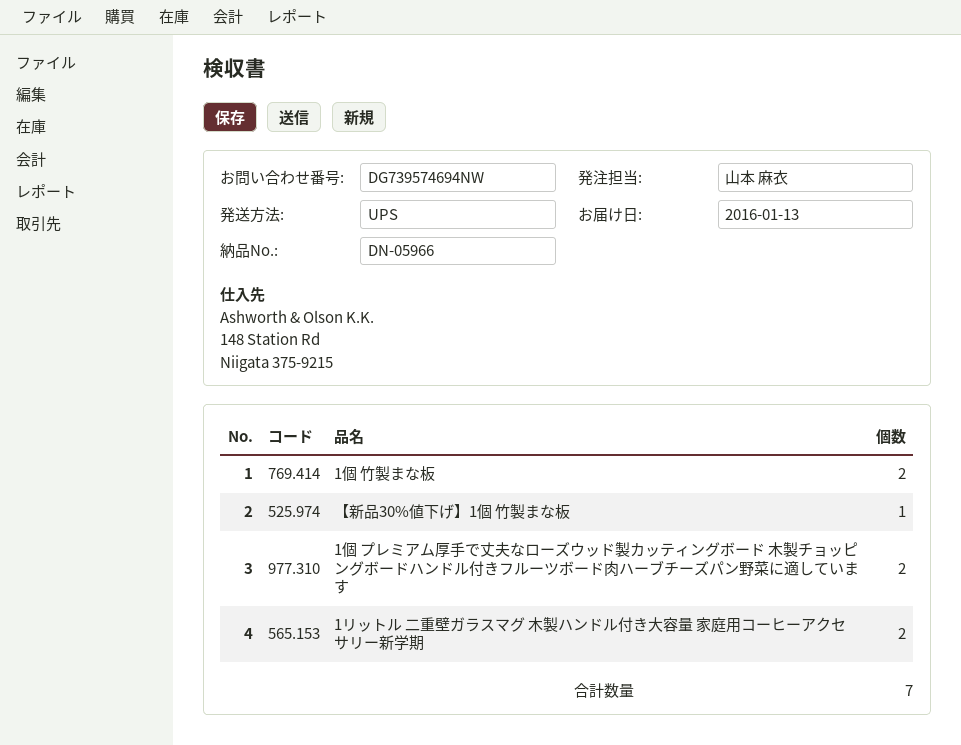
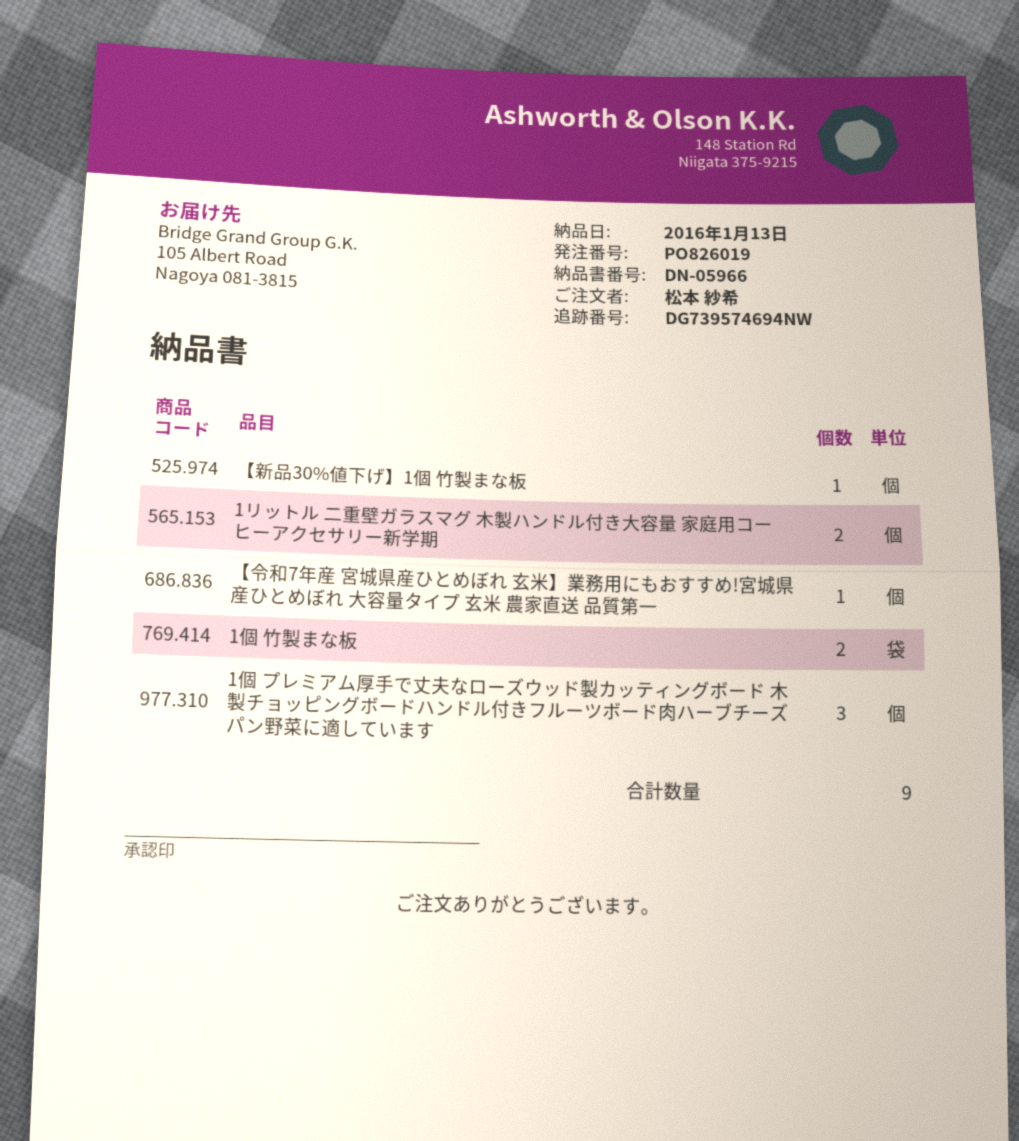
ordered by: 山本 麻衣 -> 松本 紗希
1個 プレミアム厚手で丈夫なローズウッド製カッティングボード 木製チョッピングボードハンドル付きフルーツボード肉ハーブチーズパン野菜に適しています: 2 -> 3
【令和7年産 宮城県産ひとめぼれ 玄米】業務用にもおすすめ!宮城県産ひとめぼれ 大容量タイプ 玄米 農家直送 品質第一: none -> 1
total quantity: 7 -> 9

